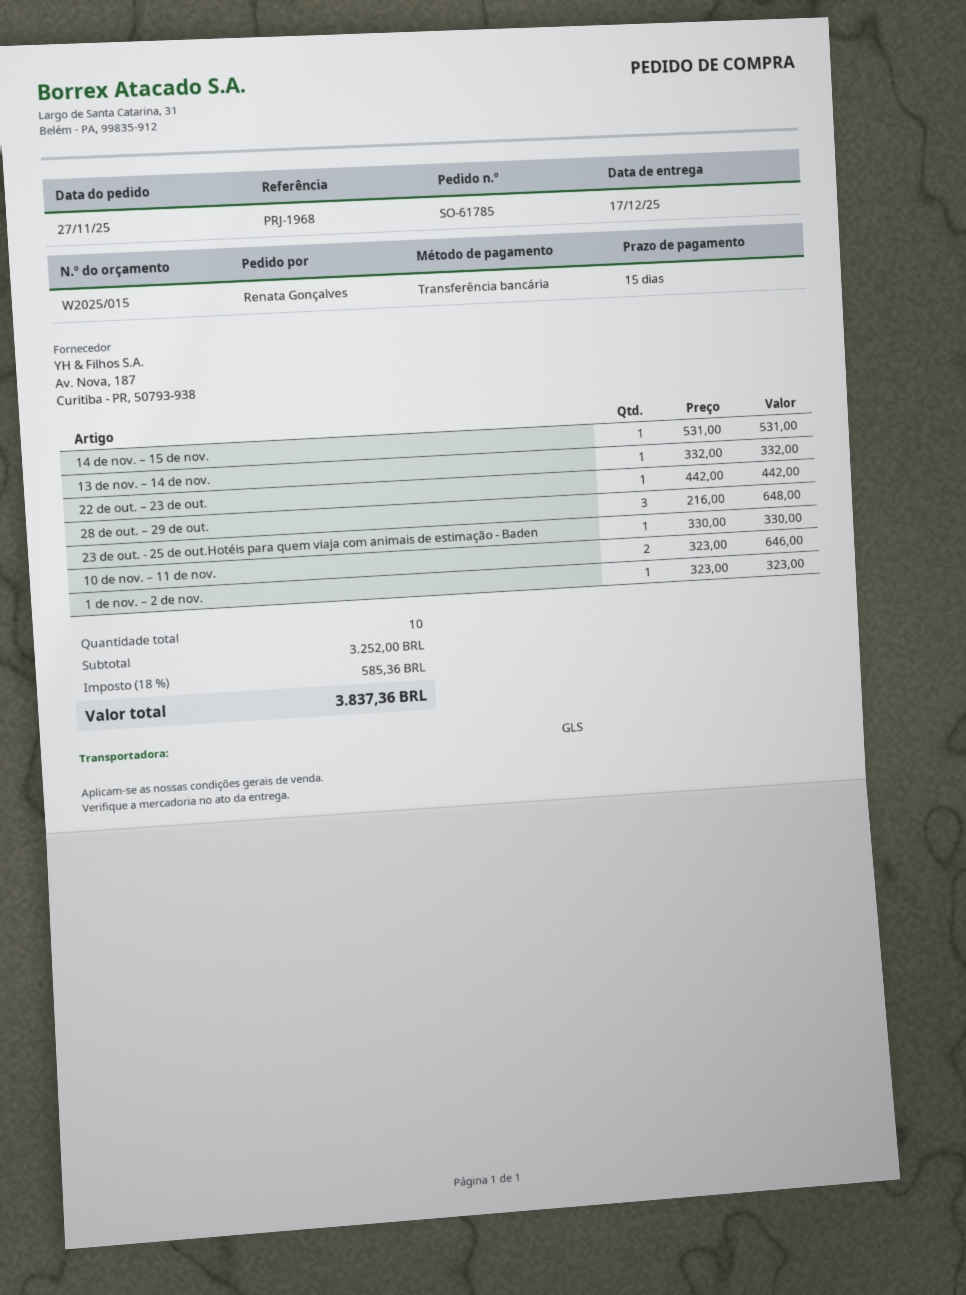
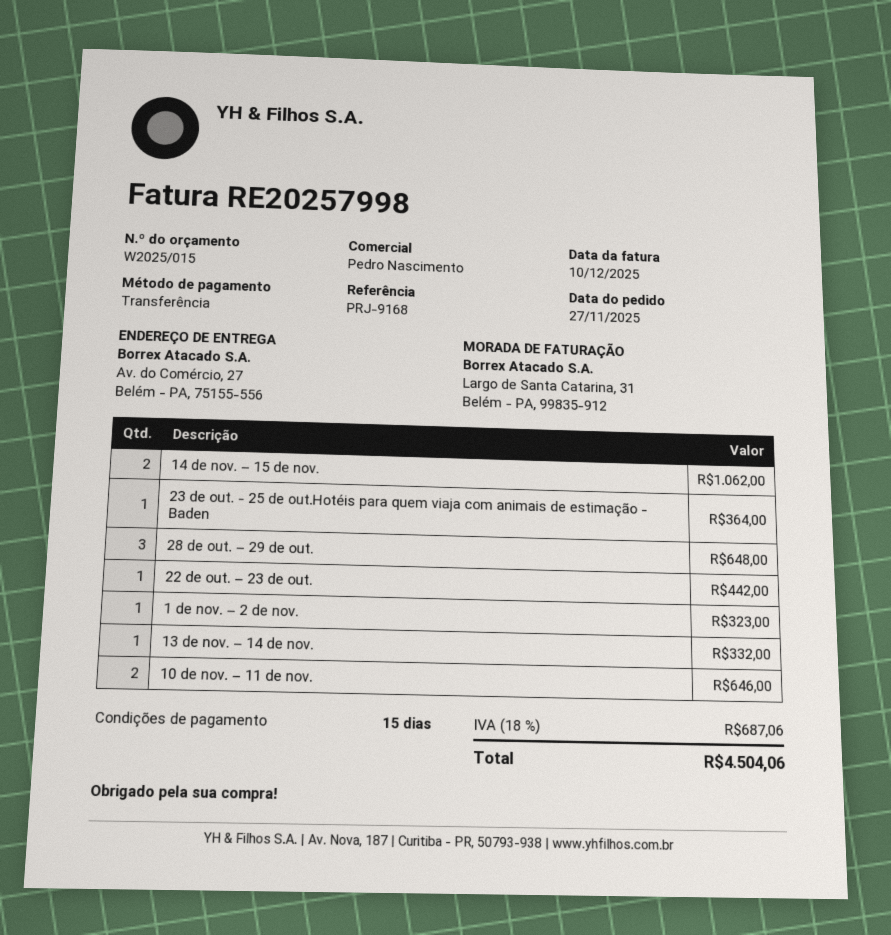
reference: PRJ-1968 -> PRJ-9168
14 de nov. – 15 de nov.: 1 for 531.00 -> 2 for 1062.00
23 de out. - 25 de out.Hotéis para quem viaja com animais de estimação - Baden: 1 for 330.00 -> 1 for 364.00
tax: 18% = 585.36 -> 18% = 687.06
total: 3837.36 -> 4504.06

